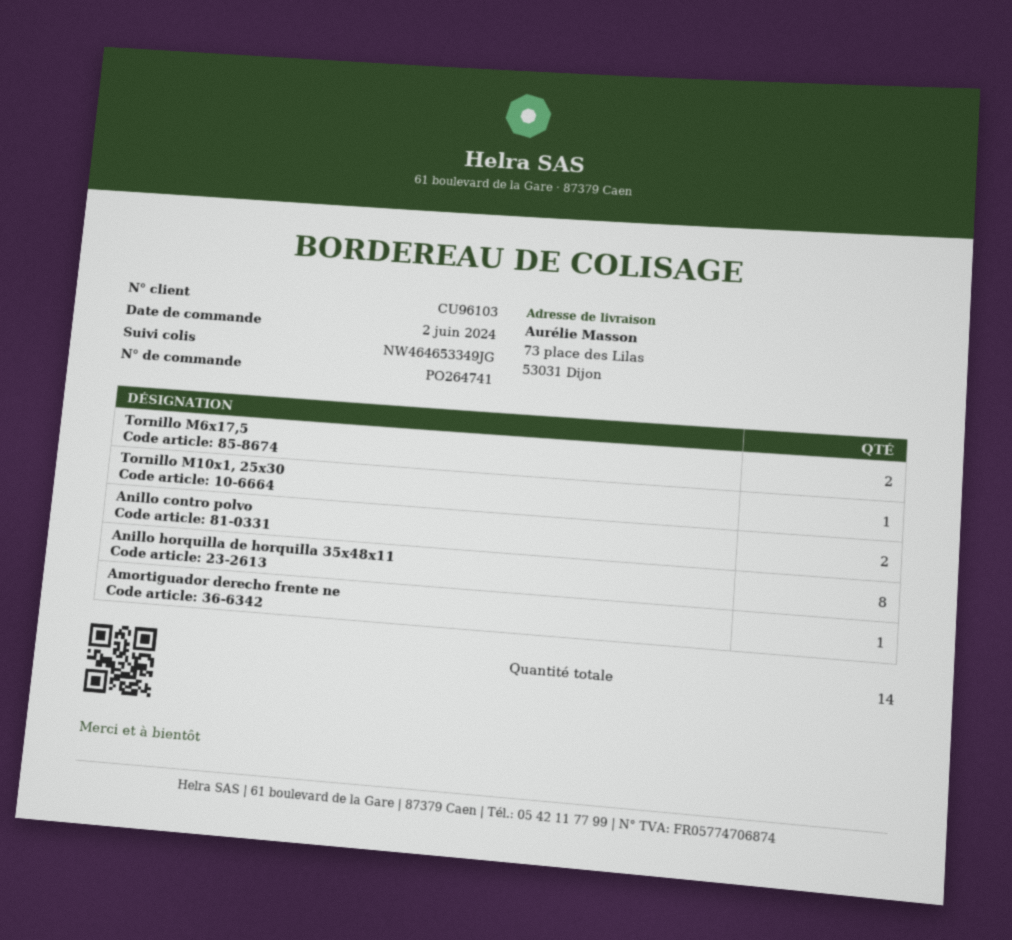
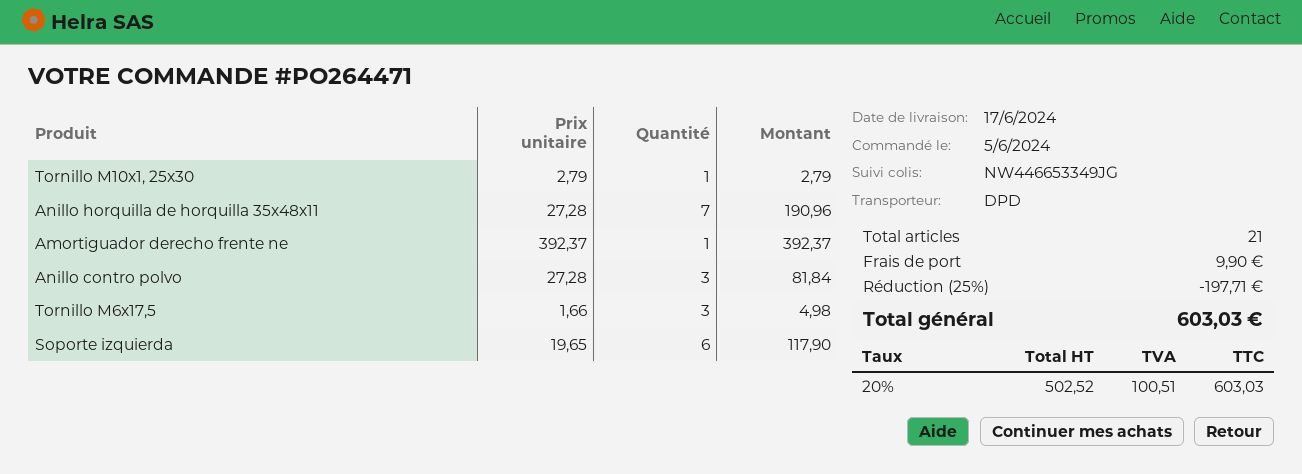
order number: PO264741 -> PO264471
order date: 2024-06-02 -> 2024-06-05
tracking number: NW464653349JG -> NW446653349JG
Tornillo M6x17,5: 2 -> 3
Anillo contro polvo: 2 -> 3
Anillo horquilla de horquilla 35x48x11: 8 -> 7
Soporte izquierda: none -> 6
total quantity: 14 -> 21

